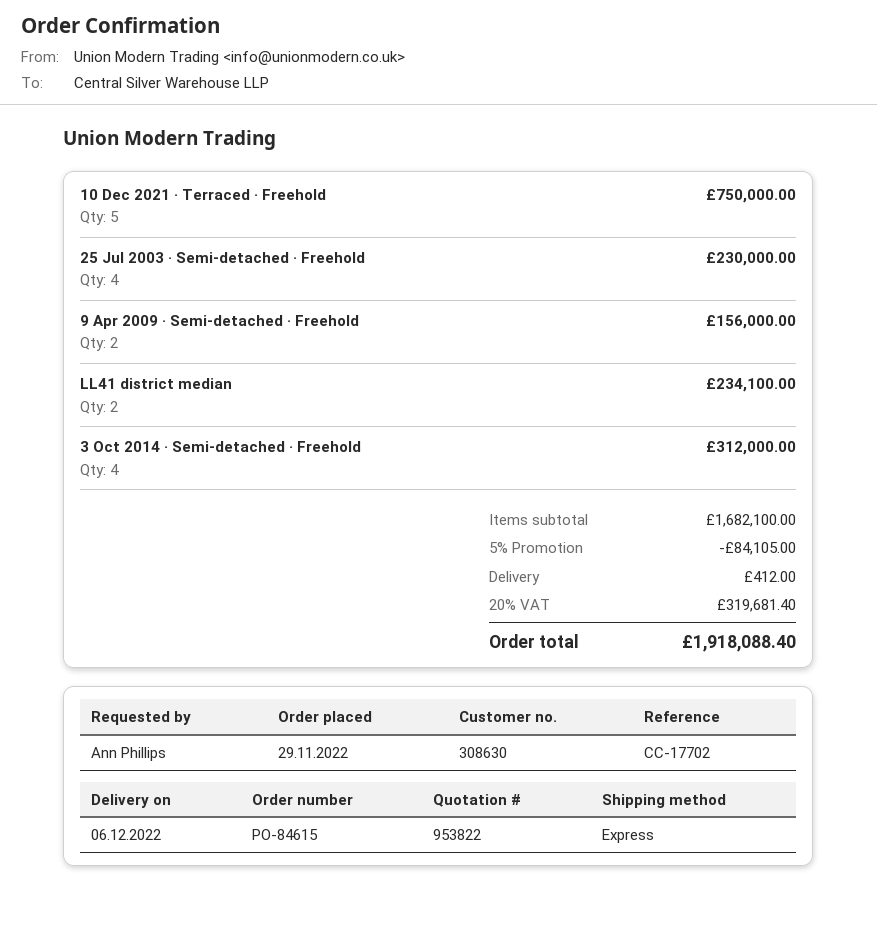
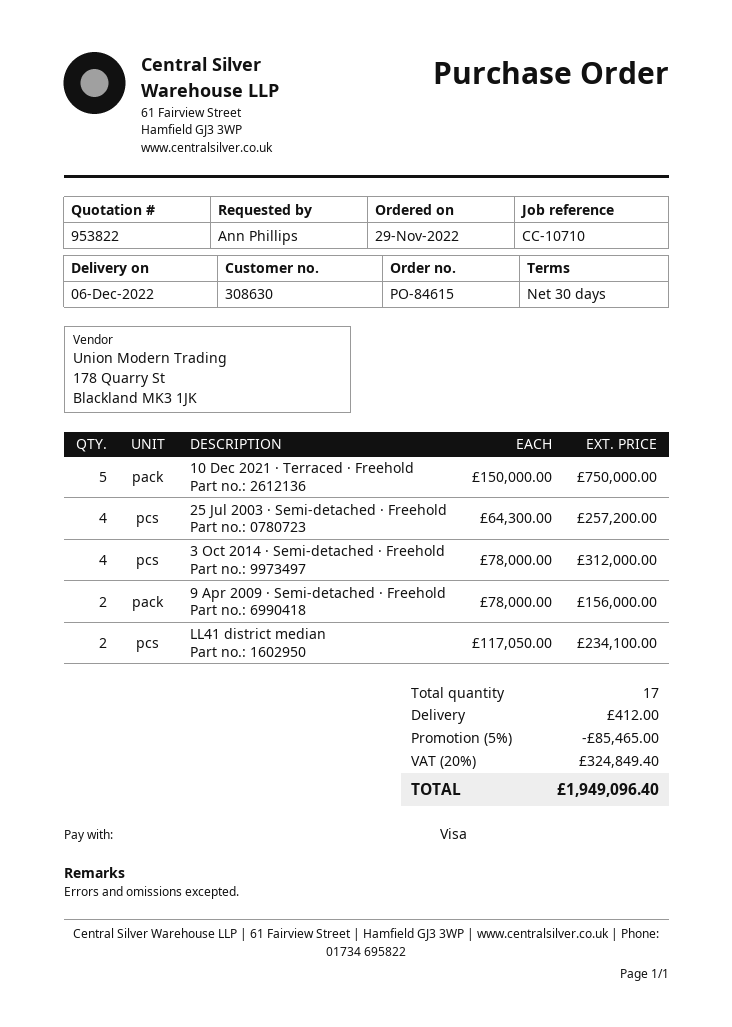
reference: CC-17702 -> CC-10710
25 Jul 2003 · Semi-detached · Freehold: 4 for 230000.00 -> 4 for 257200.00
discount: 5% = 84105.00 -> 5% = 85465.00
tax: 20% = 319681.40 -> 20% = 324849.40
total: 1918088.40 -> 1949096.40

